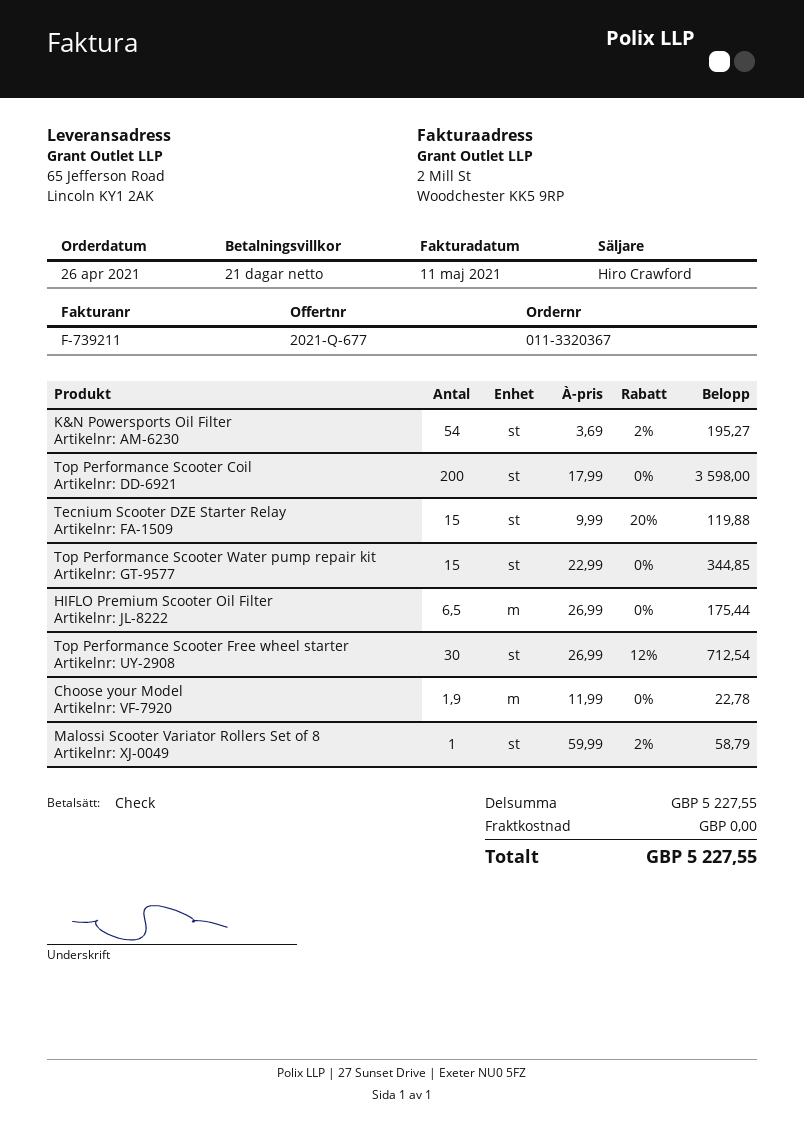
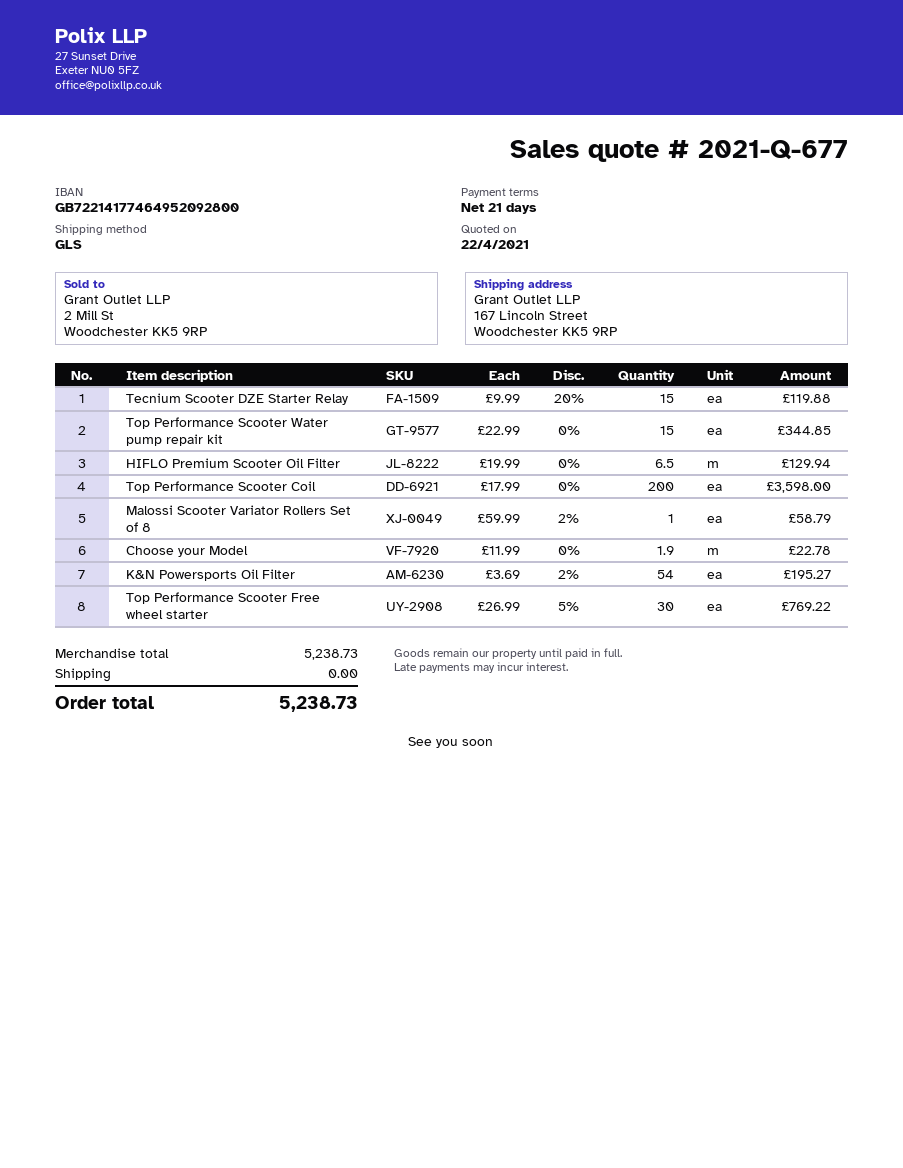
ship to: 65 Jefferson Road, Lincoln KY1 2AK -> 167 Lincoln Street, Woodchester KK5 9RP
HIFLO Premium Scooter Oil Filter: 6.5 x 26.99 = 175.44 -> 6.5 x 19.99 = 129.94
Top Performance Scooter Free wheel starter: 30 x 26.99 - 12% = 712.54 -> 30 x 26.99 - 5% = 769.22
subtotal: 5227.55 -> 5238.73
total: 5227.55 -> 5238.73

